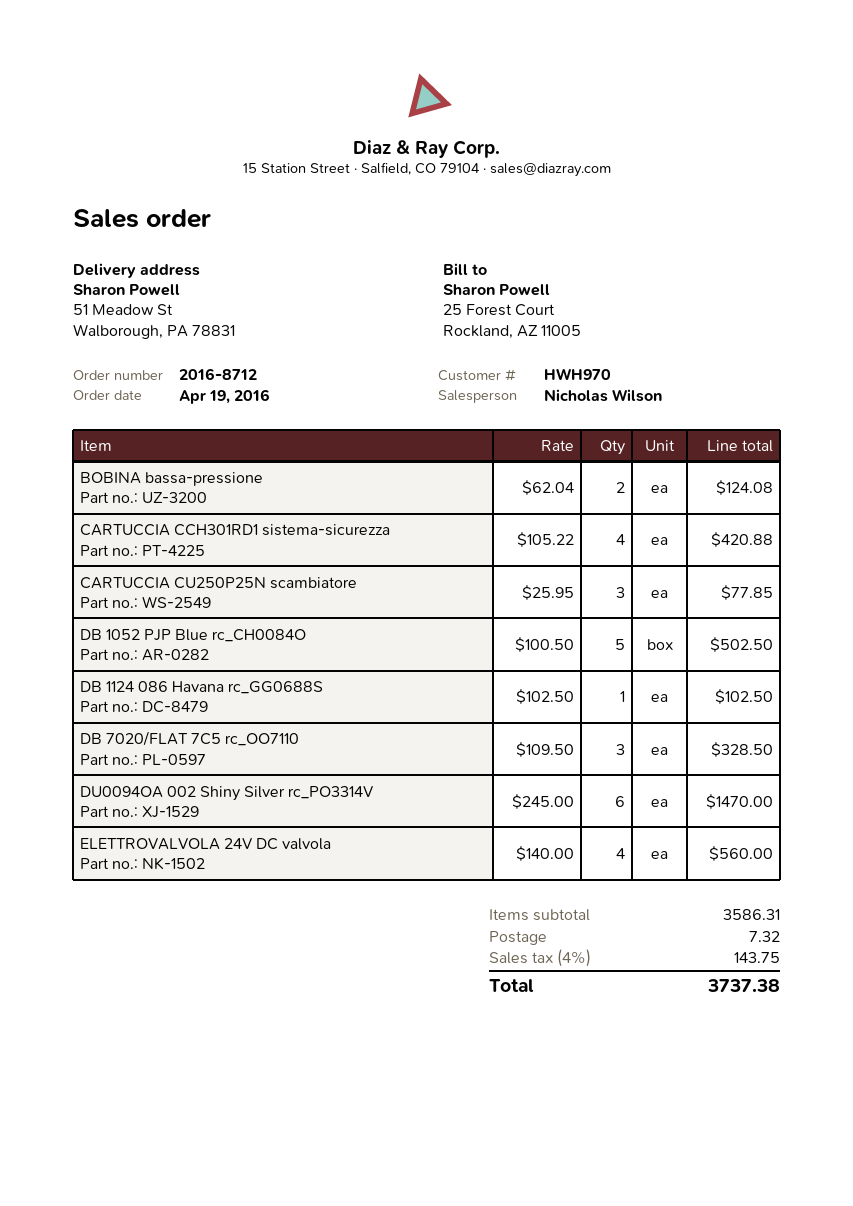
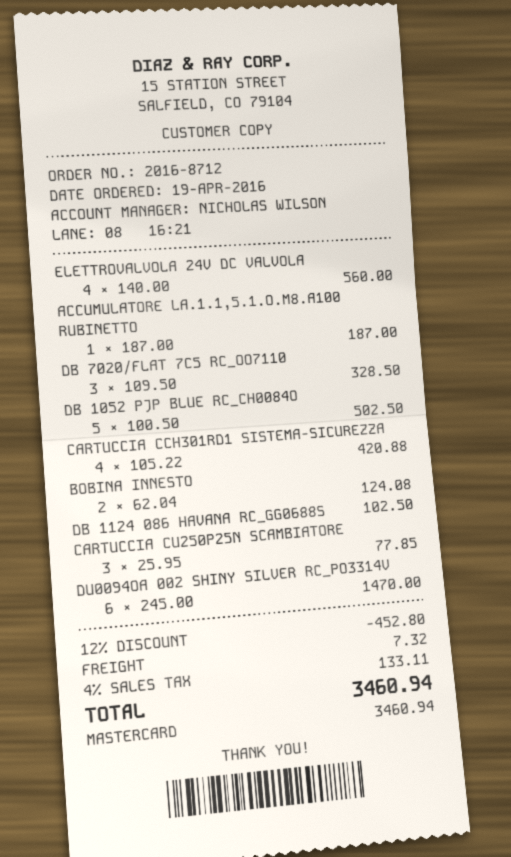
BOBINA bassa-pressione: 2 x 62.04 = 124.08 -> none
ACCUMULATORE LA.1.1,5.1.O.M8.A100 RUBINETTO: none -> 1 x 187.00 = 187.00
BOBINA INNESTO: none -> 2 x 62.04 = 124.08
discount: none -> 12% = 452.80
tax: 4% = 143.75 -> 4% = 133.11
total: 3737.38 -> 3460.94

